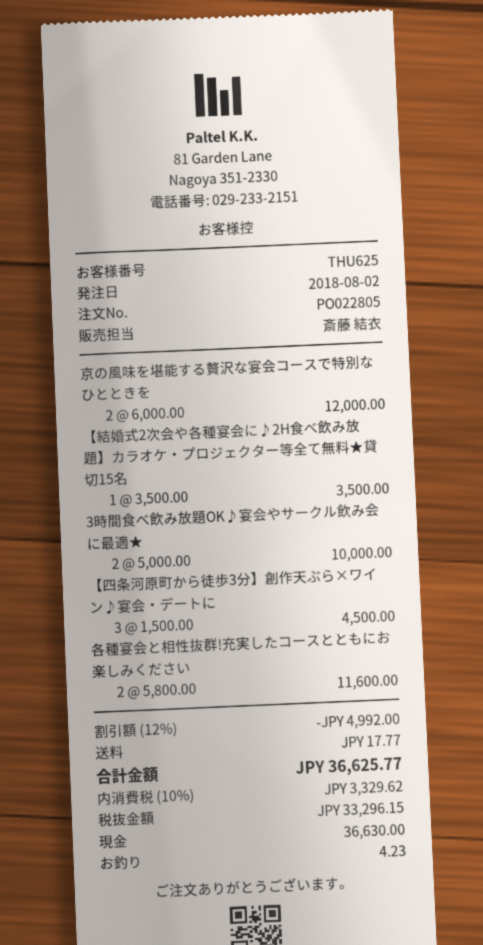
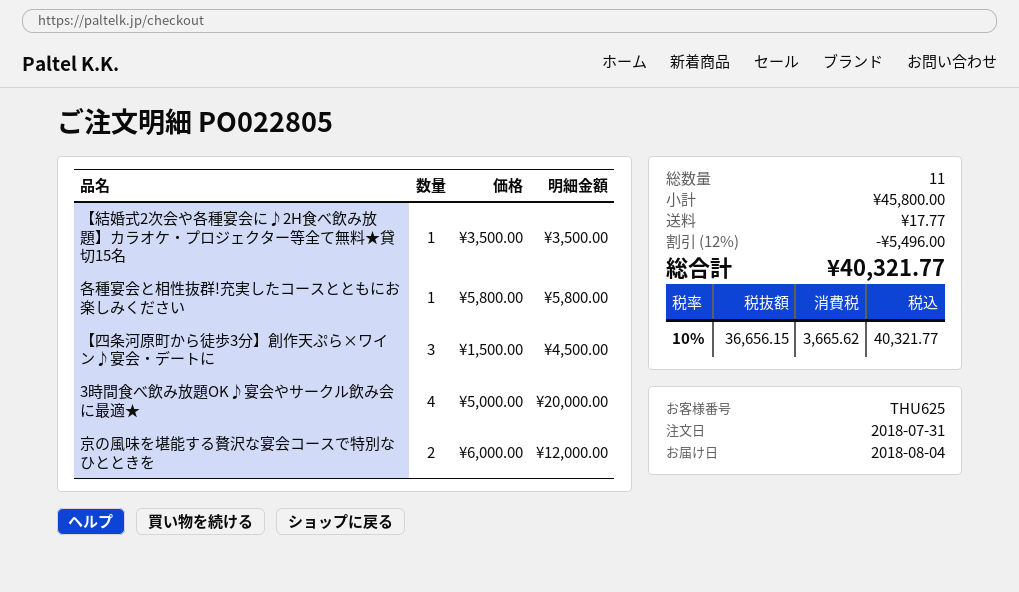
order date: 2018-08-02 -> 2018-07-31
3時間食べ飲み放題OK♪宴会やサークル飲み会に最適★: 2 x 5000.00 = 10000.00 -> 4 x 5000.00 = 20000.00
各種宴会と相性抜群!充実したコースとともにお楽しみください: 2 x 5800.00 = 11600.00 -> 1 x 5800.00 = 5800.00
discount: 12% = 4992.00 -> 12% = 5496.00
net: 33296.15 -> 36656.15
tax: 10% = 3329.62 -> 10% = 3665.62
total: 36625.77 -> 40321.77

